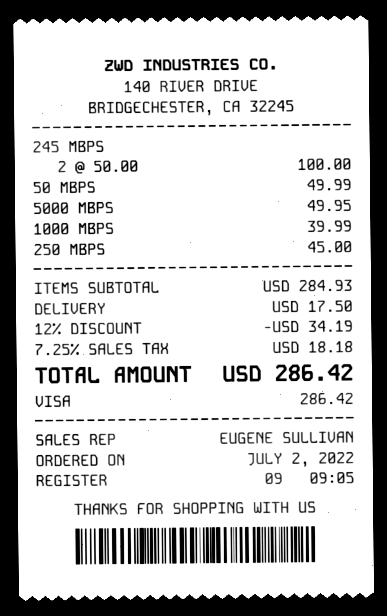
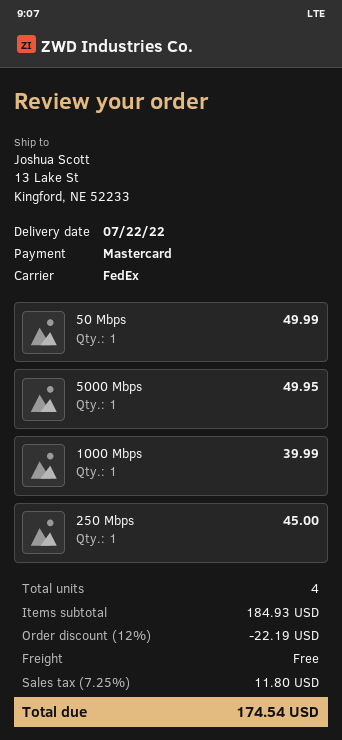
payment method: Visa -> Mastercard
245 MBPS: 2 for 100.00 -> none
subtotal: 284.93 -> 184.93
discount: 12% = 34.19 -> 12% = 22.19
shipping: 17.50 -> 0.00
tax: 7.25% = 18.18 -> 7.25% = 11.80
total: 286.42 -> 174.54

